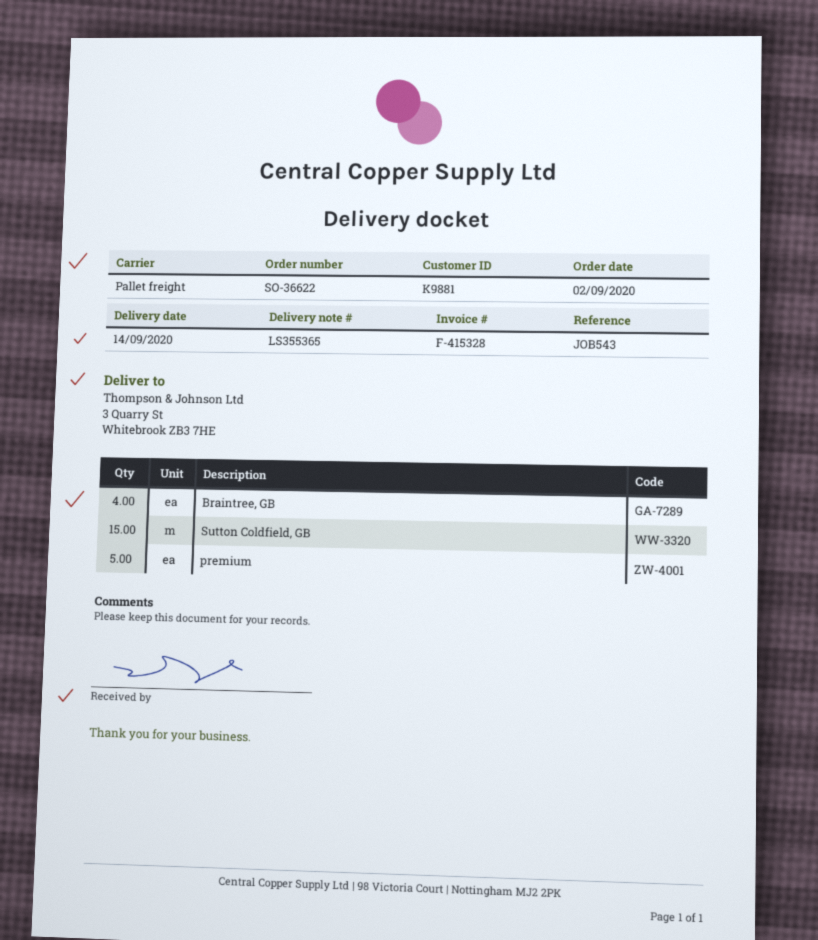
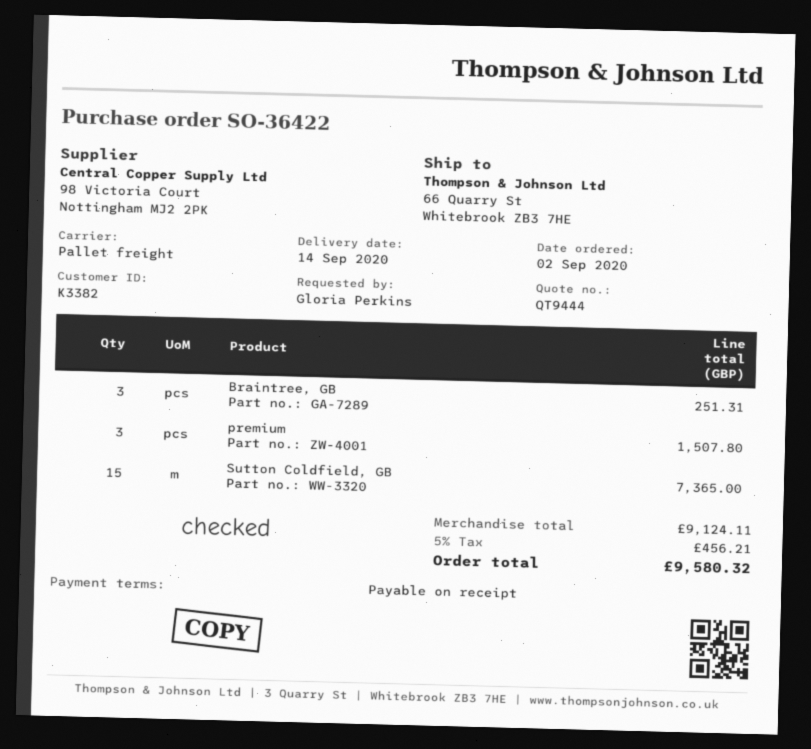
order number: SO-36622 -> SO-36422
customer number: K9881 -> K3382
ship to: 3 Quarry St, Whitebrook ZB3 7HE -> 66 Quarry St, Whitebrook ZB3 7HE
Braintree, GB: 4 -> 3
premium: 5 -> 3

